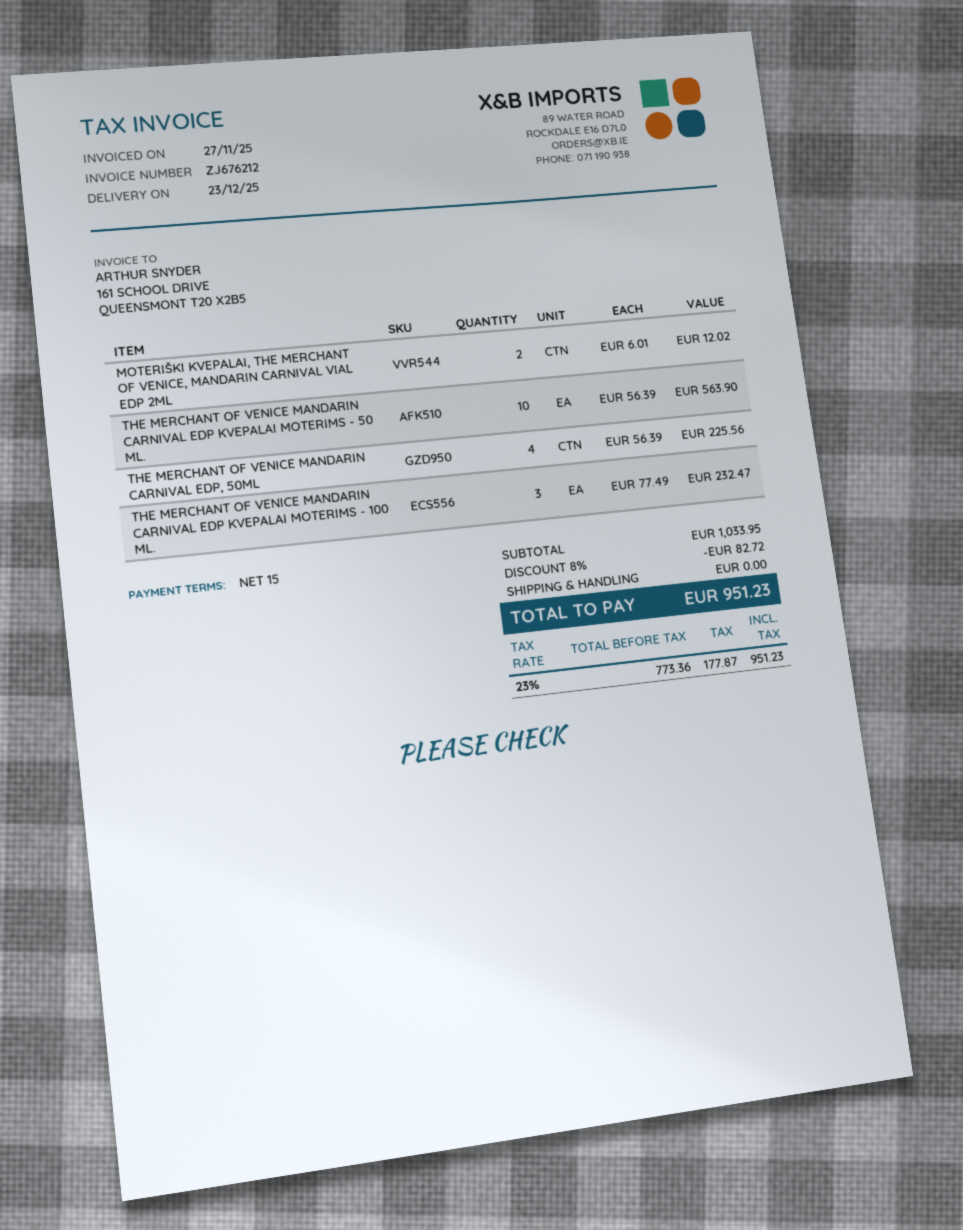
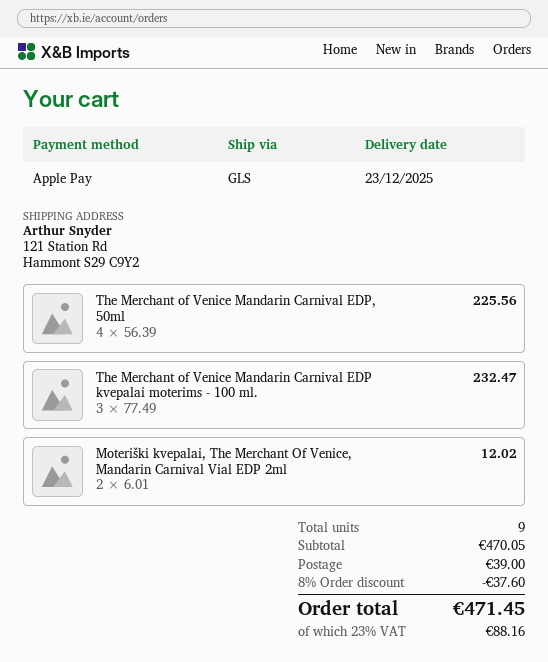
THE MERCHANT OF VENICE MANDARIN CARNIVAL EDP KVEPALAI MOTERIMS - 50 ML.: 10 x 56.39 = 563.90 -> none
subtotal: 1033.95 -> 470.05
discount: 8% = 82.72 -> 8% = 37.60
shipping: 0.00 -> 39.00
tax: 23% = 177.87 -> 23% = 88.16
total: 951.23 -> 471.45

